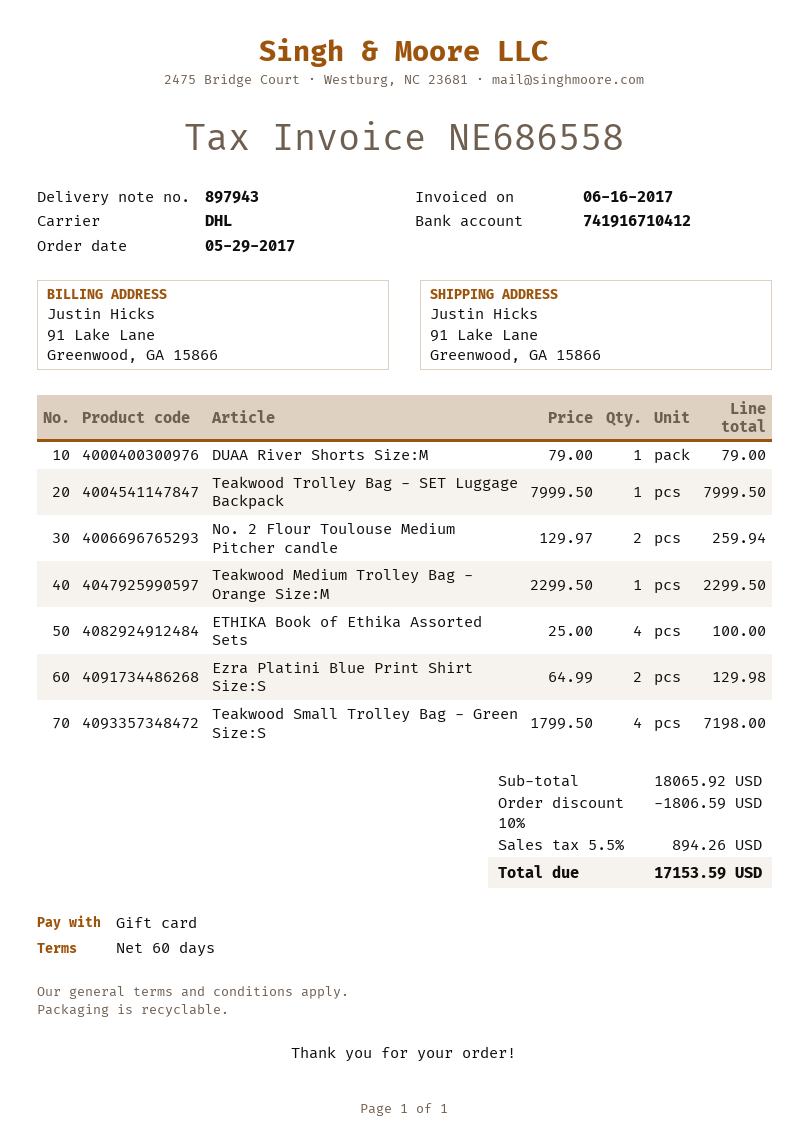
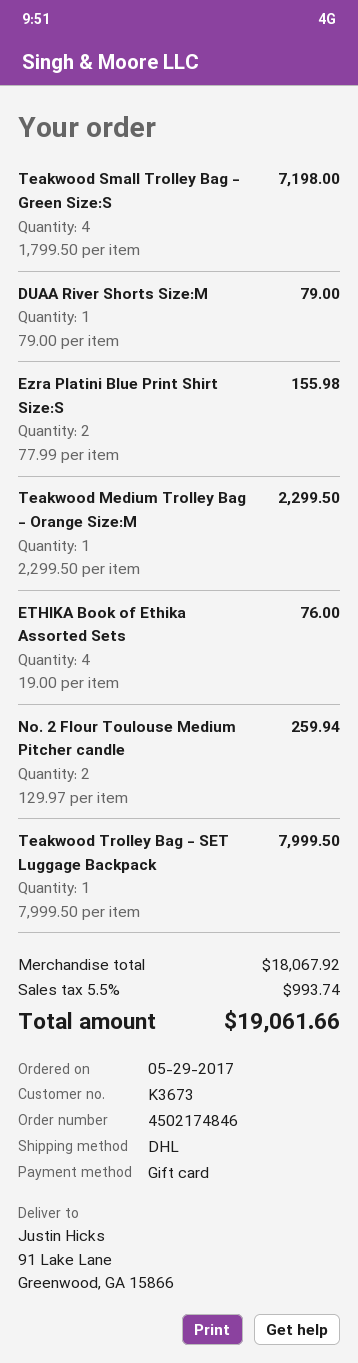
ETHIKA Book of Ethika Assorted Sets: 4 x 25.00 = 100.00 -> 4 x 19.00 = 76.00
Ezra Platini Blue Print Shirt Size:S: 2 x 64.99 = 129.98 -> 2 x 77.99 = 155.98
subtotal: 18065.92 -> 18067.92
discount: 10% = 1806.59 -> none
tax: 5.5% = 894.26 -> 5.5% = 993.74
total: 17153.59 -> 19061.66

